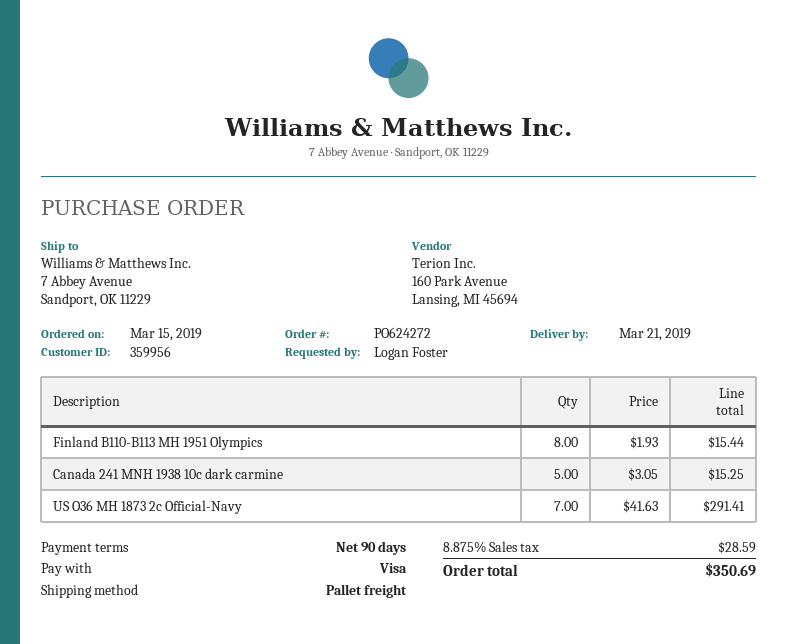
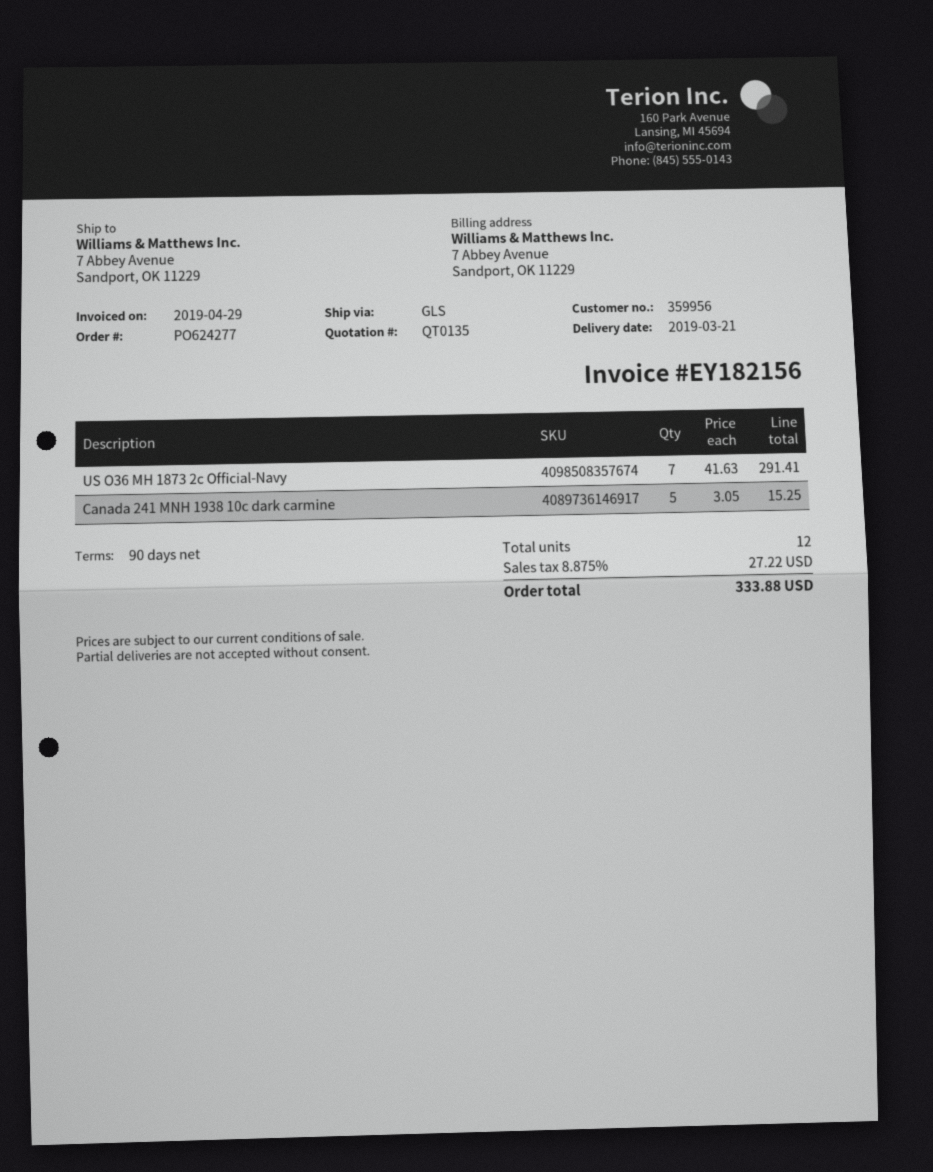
order number: PO624272 -> PO624277
shipping method: pallet freight -> GLS
Finland B110-B113 MH 1951 Olympics: 8 x 1.93 = 15.44 -> none
tax: 8.875% = 28.59 -> 8.875% = 27.22
total: 350.69 -> 333.88

